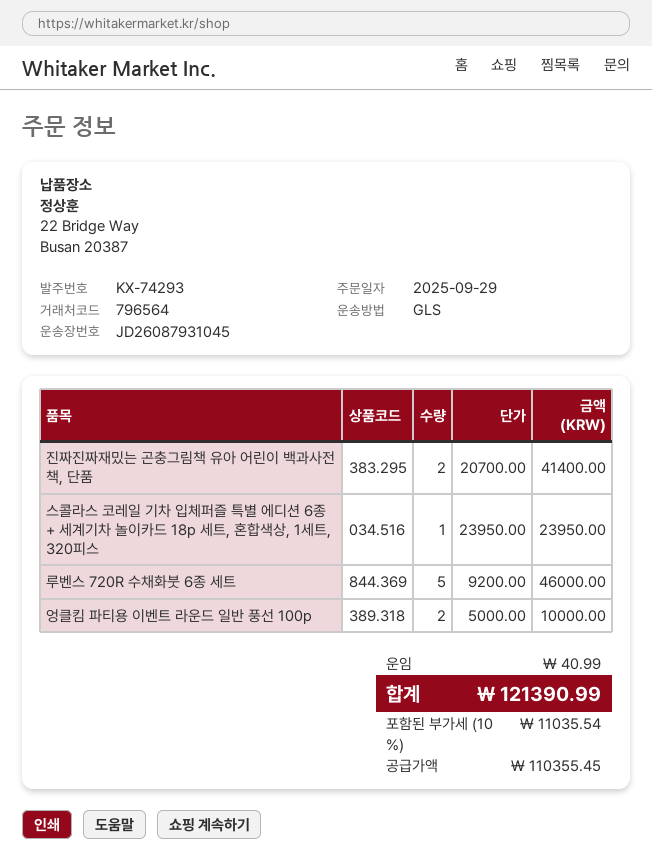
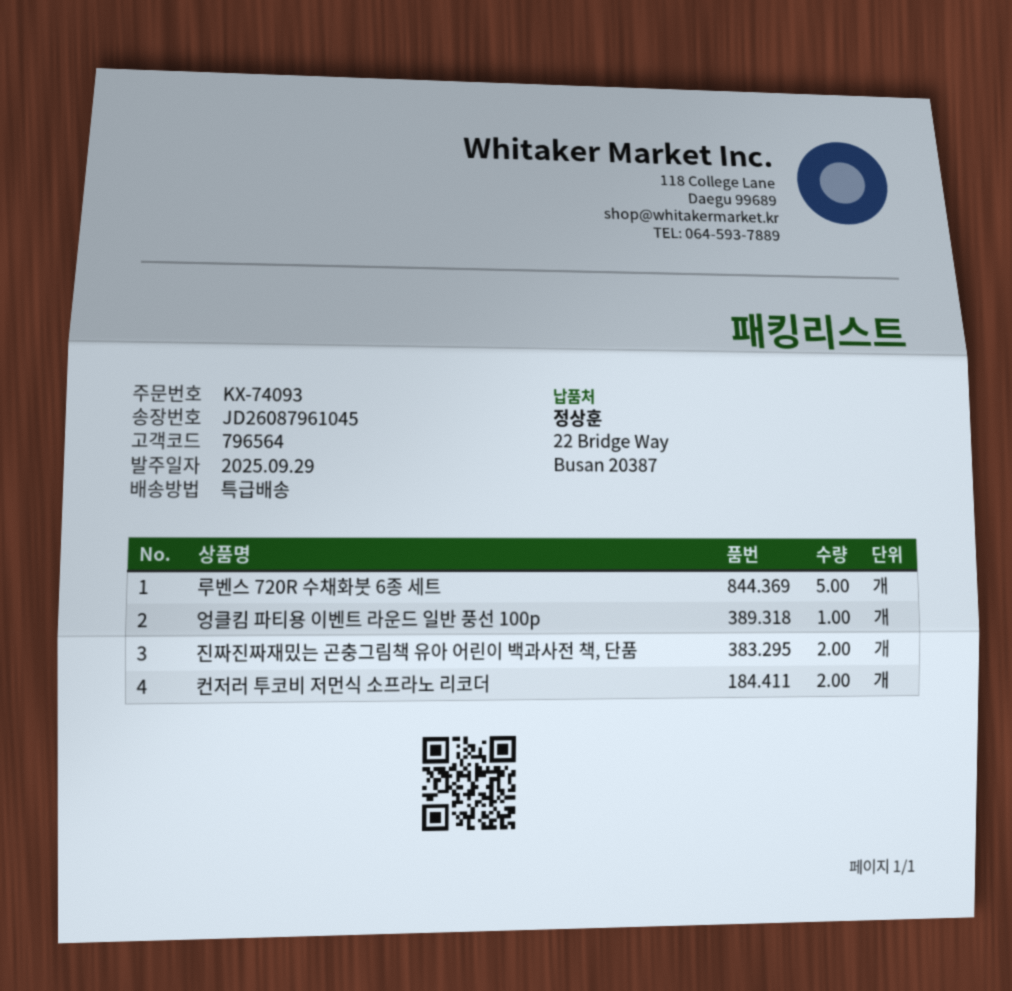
order number: KX-74293 -> KX-74093
shipping method: GLS -> express
tracking number: JD26087931045 -> JD26087961045
스콜라스 코레일 기차 입체퍼즐 특별 에디션 6종 + 세계기차 놀이카드 18p 세트, 혼합색상, 1세트, 320피스: 1 -> none
엉클킴 파티용 이벤트 라운드 일반 풍선 100p: 2 -> 1
컨저러 투코비 저먼식 소프라노 리코더: none -> 2

